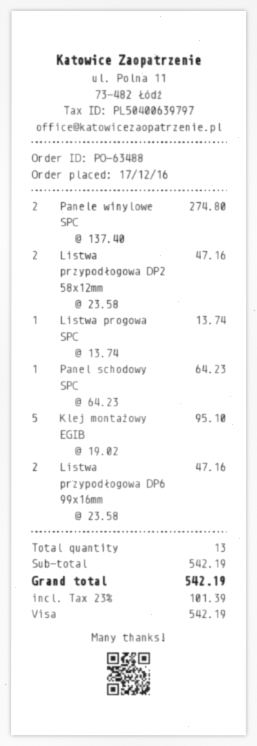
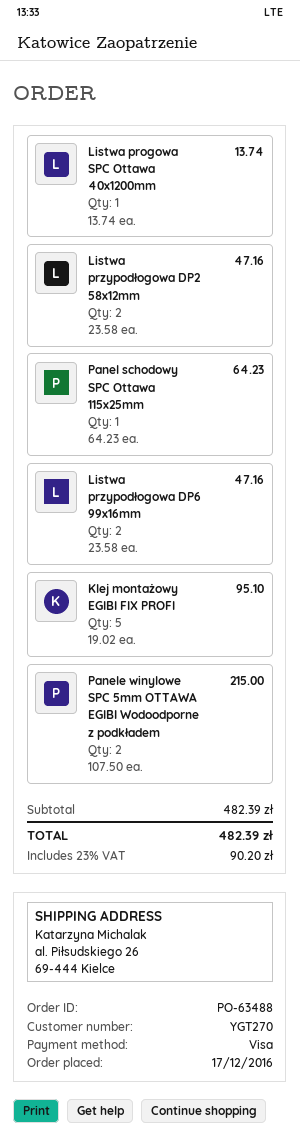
Panele winylowe SPC: 2 x 137.40 = 274.80 -> 2 x 107.50 = 215.00
subtotal: 542.19 -> 482.39
tax: 23% = 101.39 -> 23% = 90.20
total: 542.19 -> 482.39

